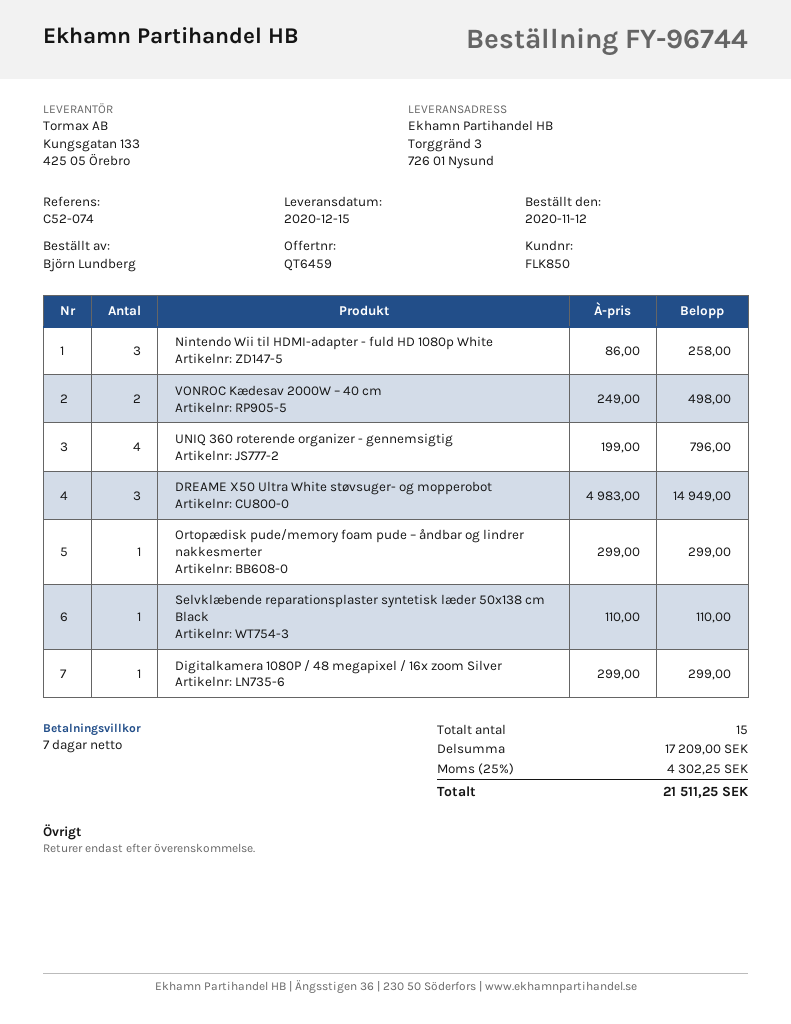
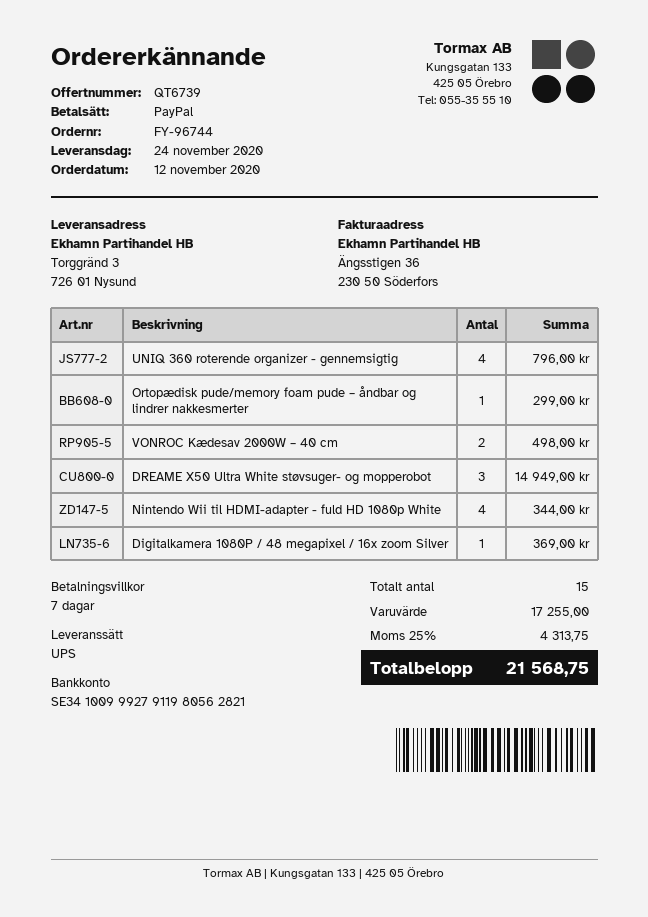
quote number: QT6459 -> QT6739
delivery date: 2020-12-15 -> 2020-11-24
Nintendo Wii til HDMI-adapter - fuld HD 1080p White: 3 for 258.00 -> 4 for 344.00
Selvklæbende reparationsplaster syntetisk læder 50x138 cm Black: 1 for 110.00 -> none
Digitalkamera 1080P / 48 megapixel / 16x zoom Silver: 1 for 299.00 -> 1 for 369.00
subtotal: 17209.00 -> 17255.00
tax: 25% = 4302.25 -> 25% = 4313.75
total: 21511.25 -> 21568.75

